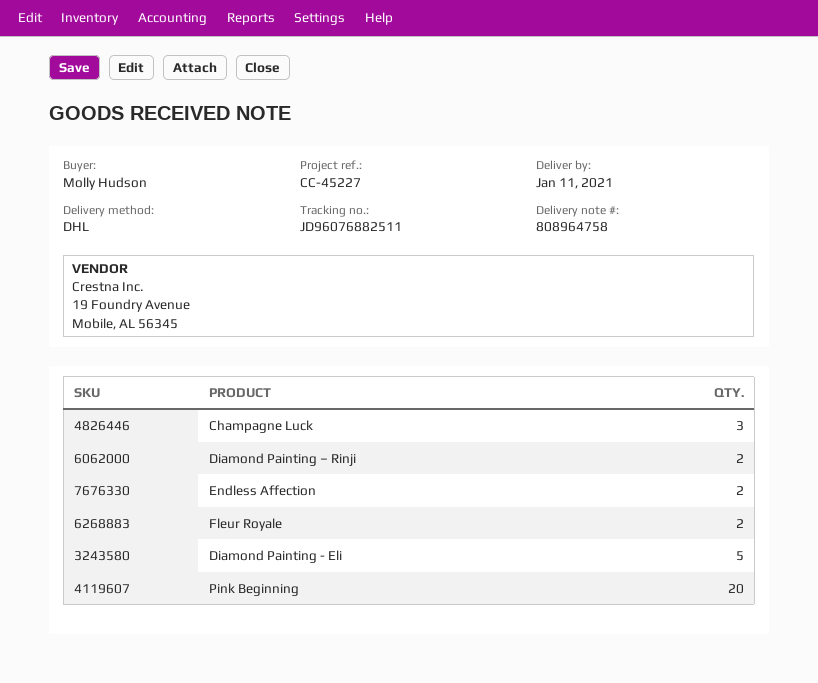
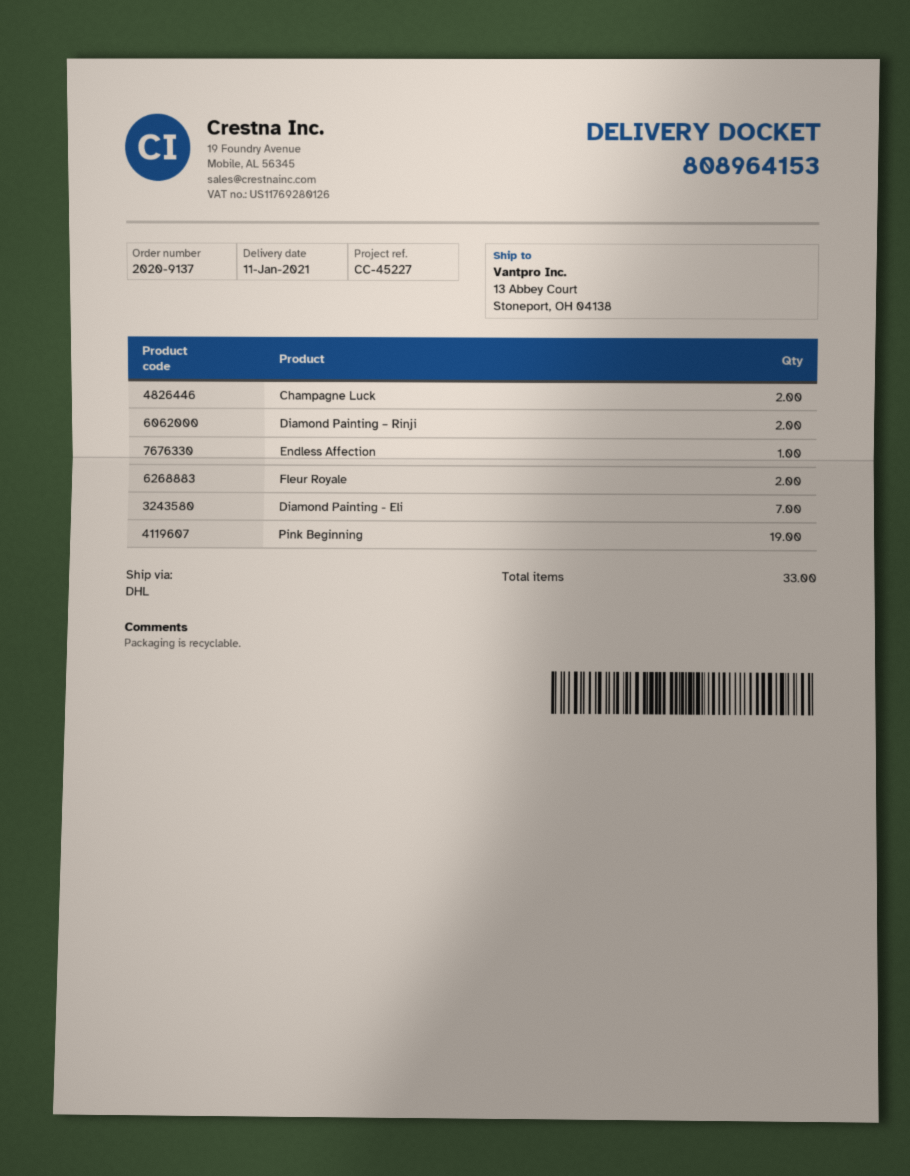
delivery note number: 808964758 -> 808964153
Champagne Luck: 3 -> 2
Endless Affection: 2 -> 1
Diamond Painting - Eli: 5 -> 7
Pink Beginning: 20 -> 19

